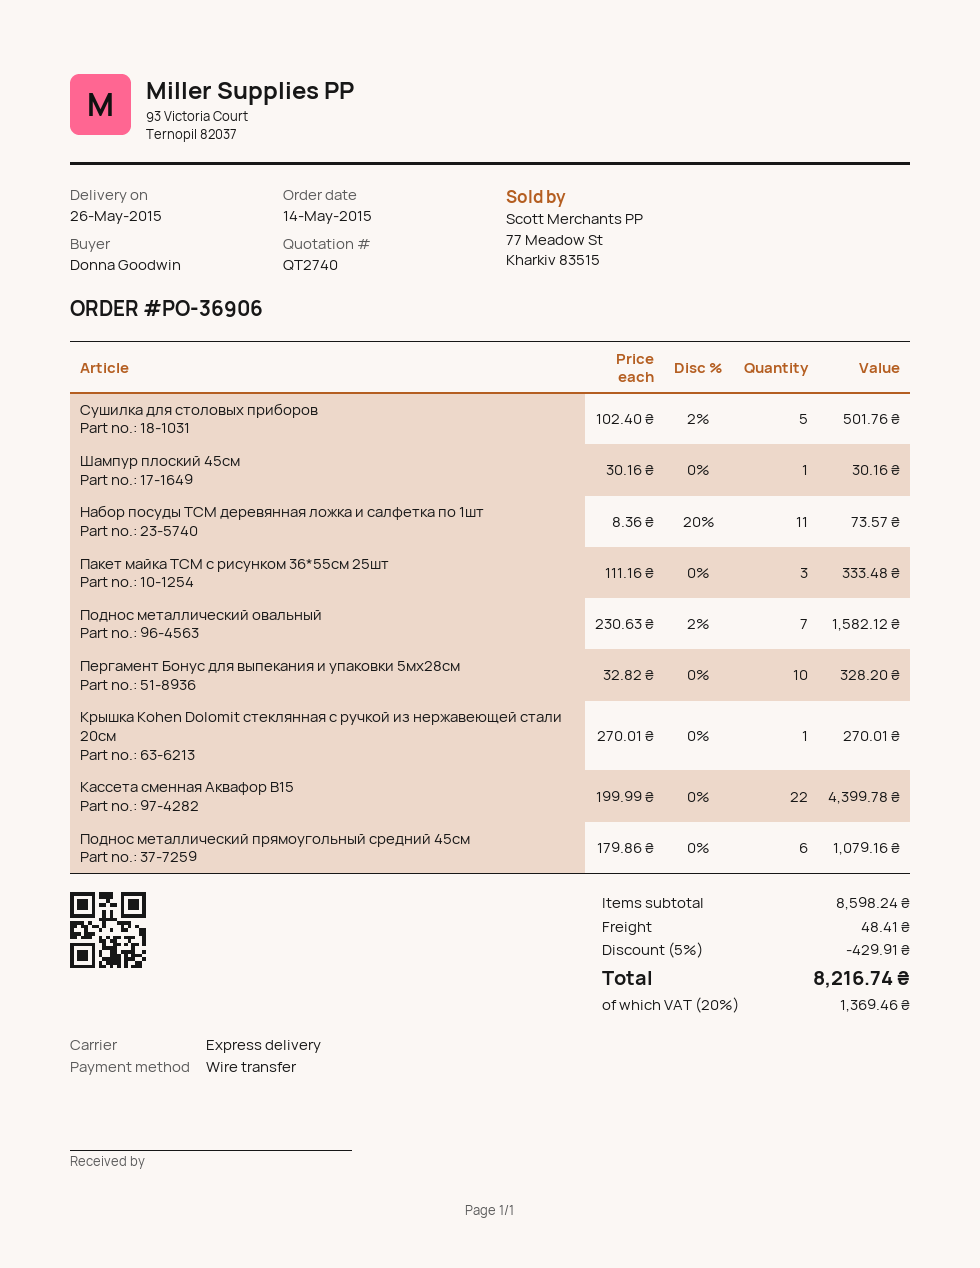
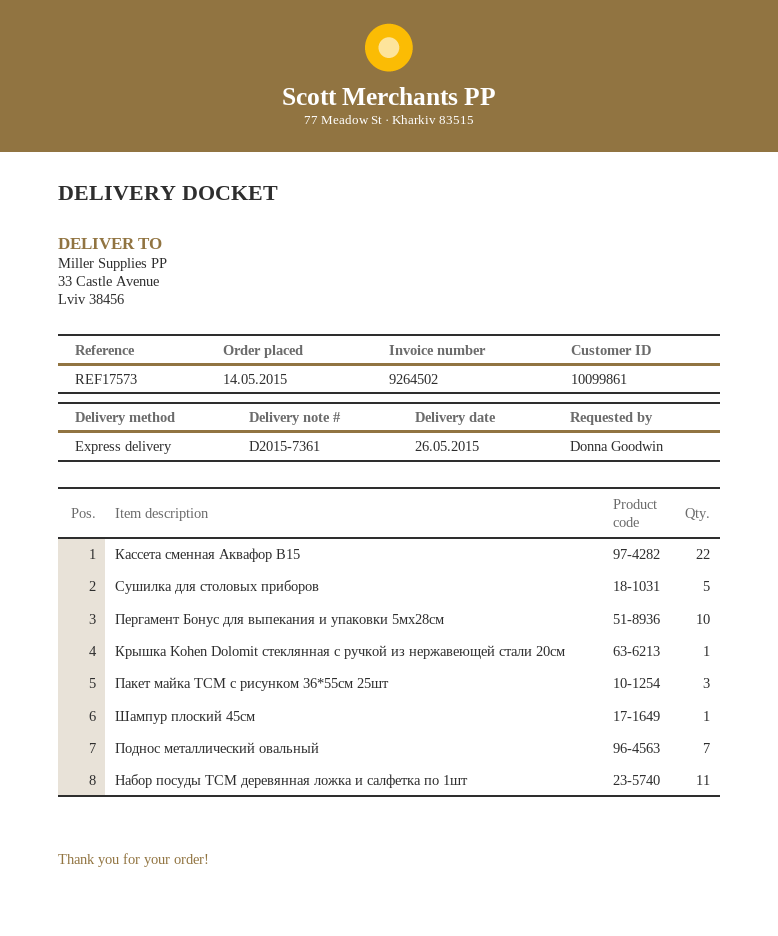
Поднос металлический прямоугольный средний 45см: 6 -> none

